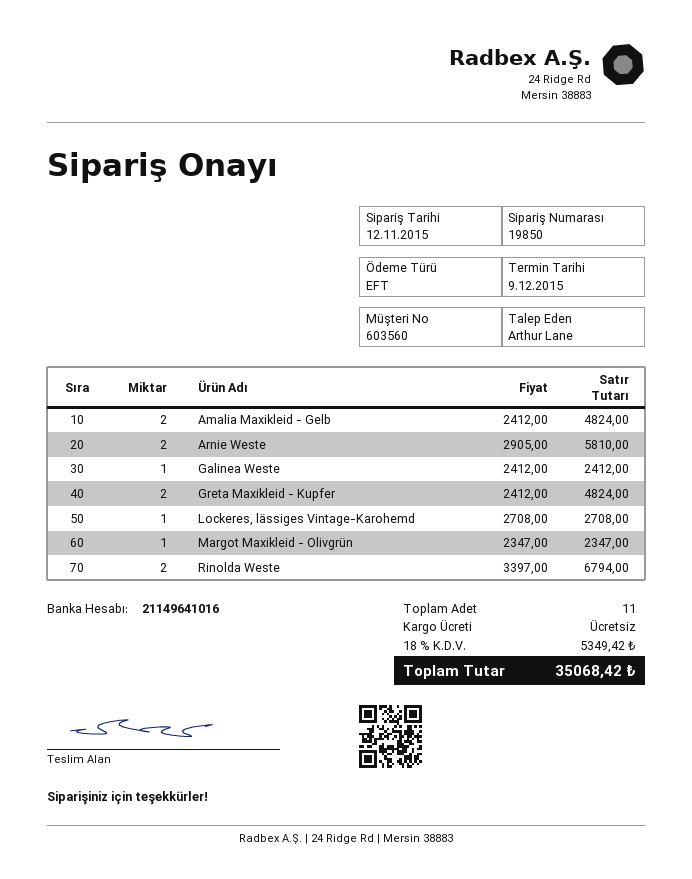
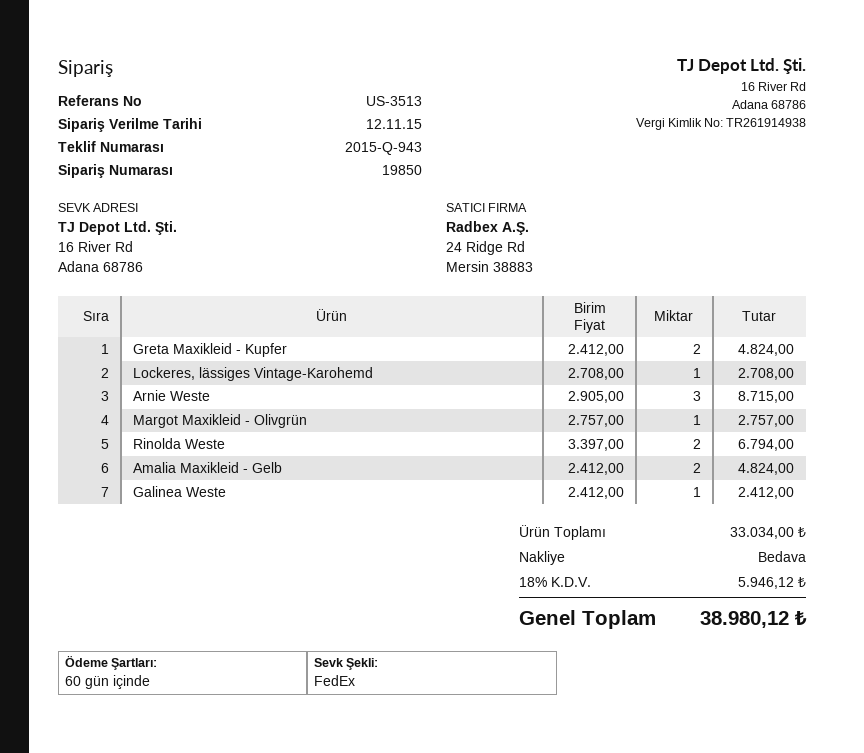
Arnie Weste: 2 x 2905.00 = 5810.00 -> 3 x 2905.00 = 8715.00
Margot Maxikleid - Olivgrün: 1 x 2347.00 = 2347.00 -> 1 x 2757.00 = 2757.00
tax: 18% = 5349.42 -> 18% = 5946.12
total: 35068.42 -> 38980.12

